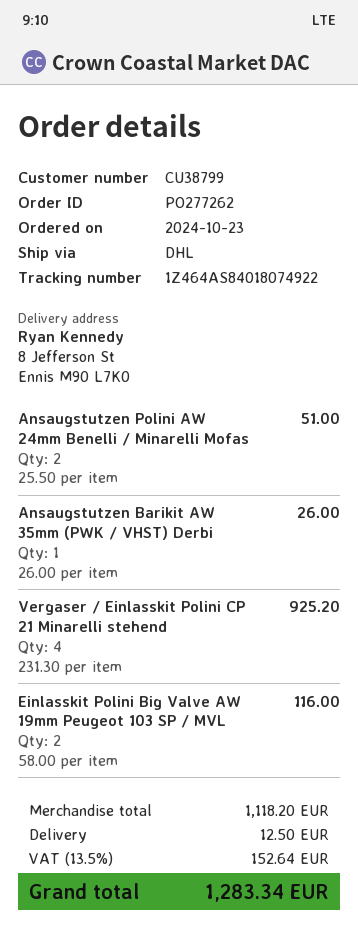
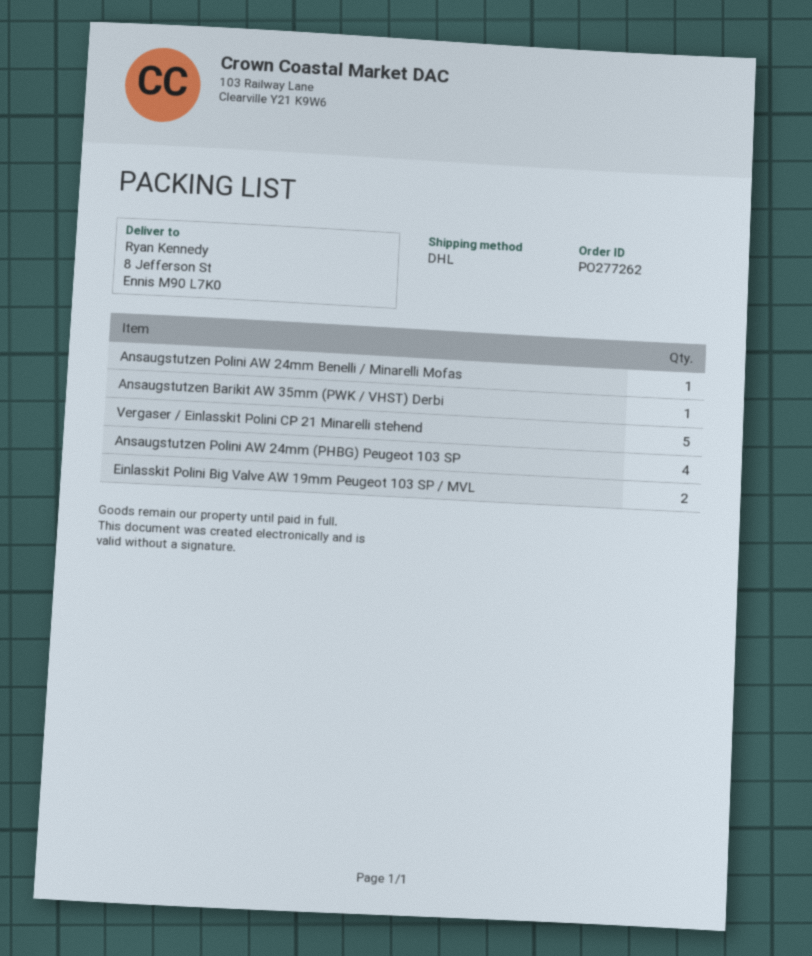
Ansaugstutzen Polini AW 24mm Benelli / Minarelli Mofas: 2 -> 1
Vergaser / Einlasskit Polini CP 21 Minarelli stehend: 4 -> 5
Ansaugstutzen Polini AW 24mm (PHBG) Peugeot 103 SP: none -> 4

